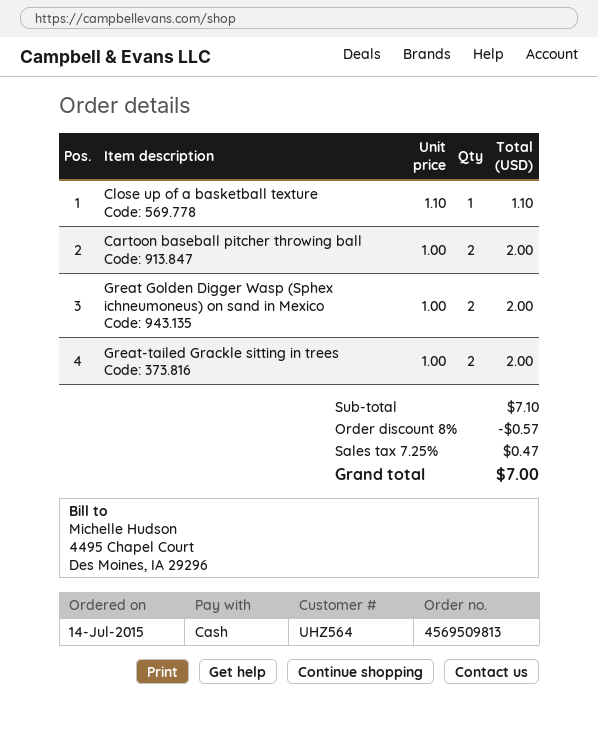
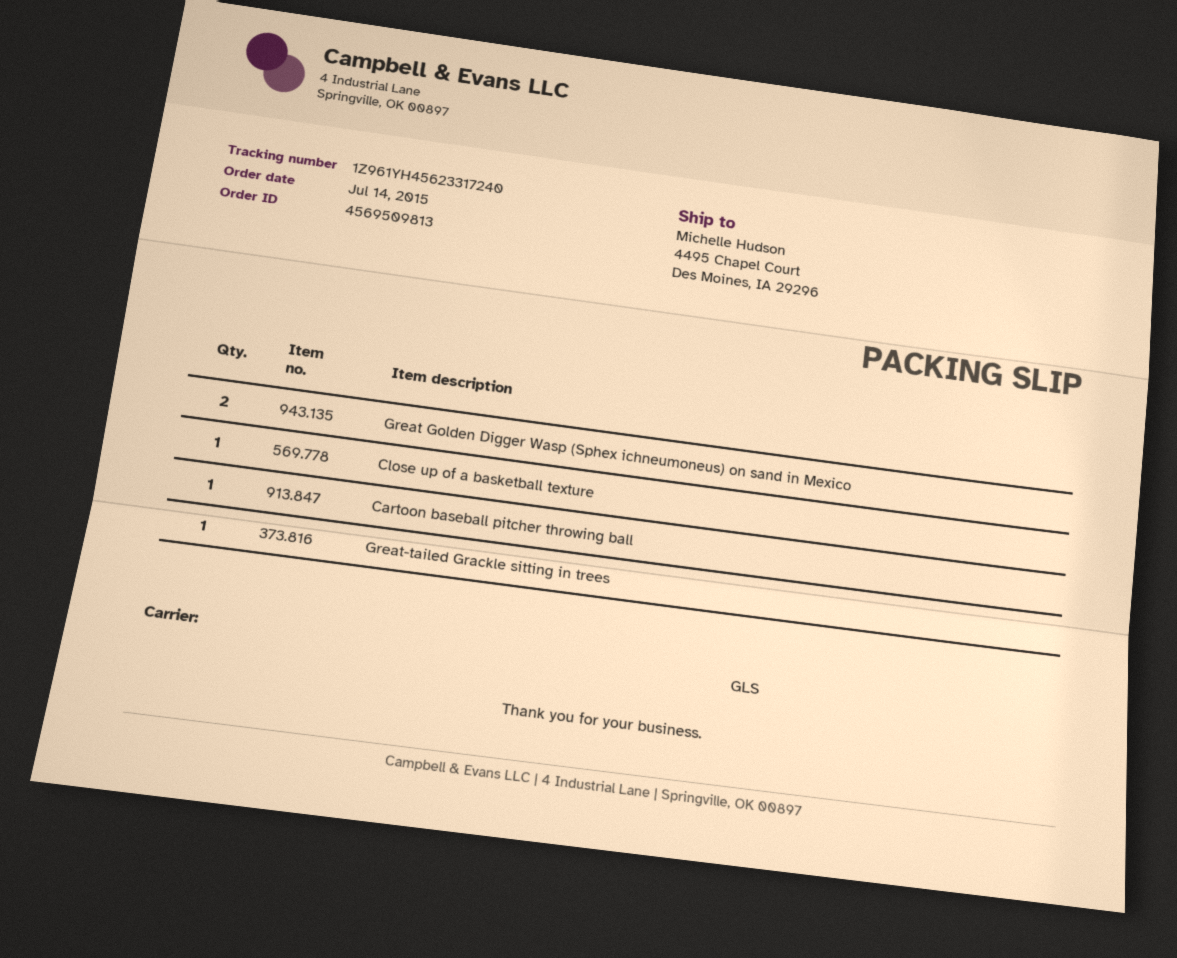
Cartoon baseball pitcher throwing ball: 2 -> 1
Great-tailed Grackle sitting in trees: 2 -> 1

